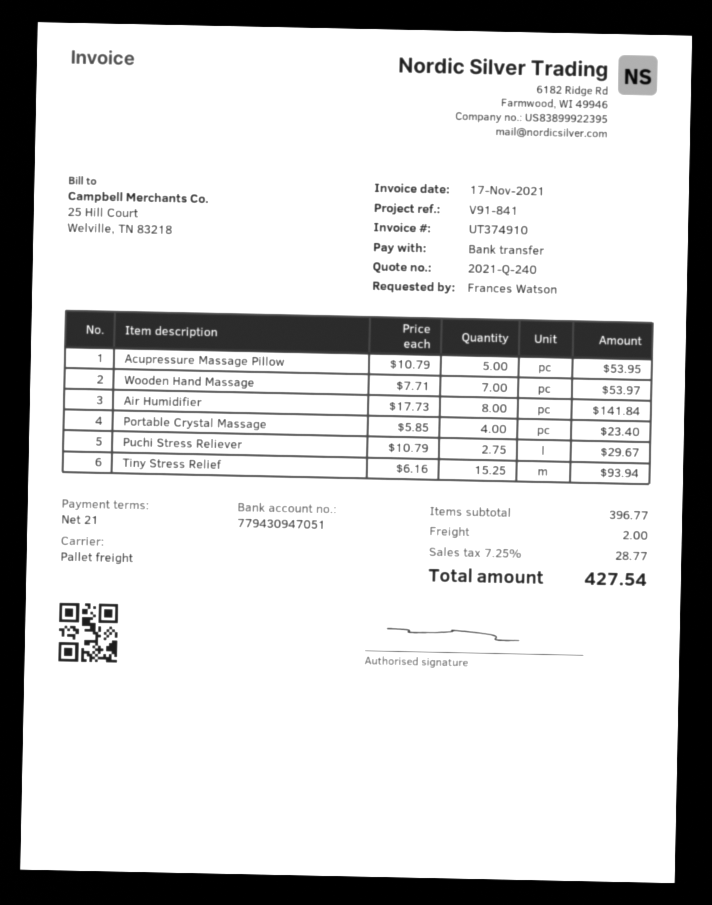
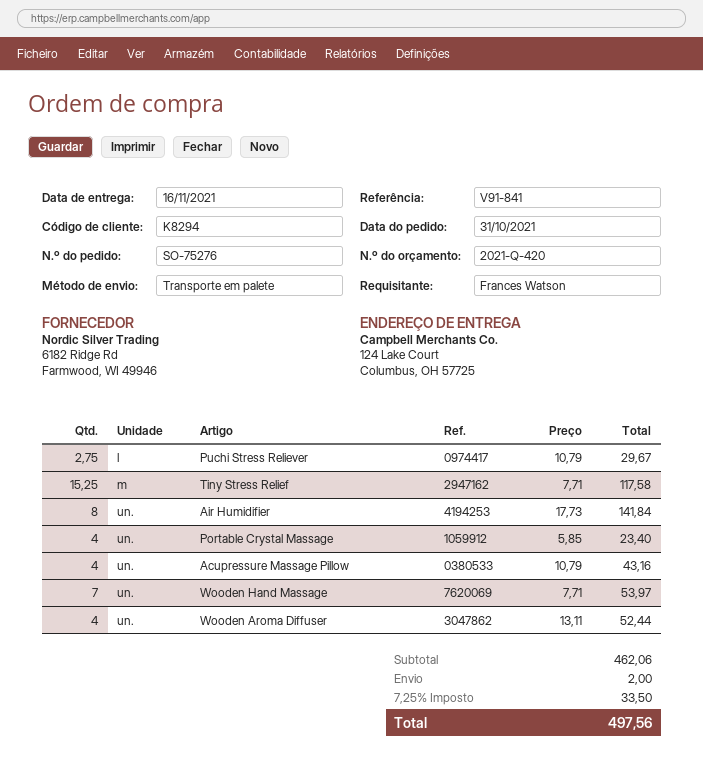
quote number: 2021-Q-240 -> 2021-Q-420
Acupressure Massage Pillow: 5 x 10.79 = 53.95 -> 4 x 10.79 = 43.16
Tiny Stress Relief: 15.25 x 6.16 = 93.94 -> 15.25 x 7.71 = 117.58
Wooden Aroma Diffuser: none -> 4 x 13.11 = 52.44
subtotal: 396.77 -> 462.06
tax: 7.25% = 28.77 -> 7.25% = 33.50
total: 427.54 -> 497.56

